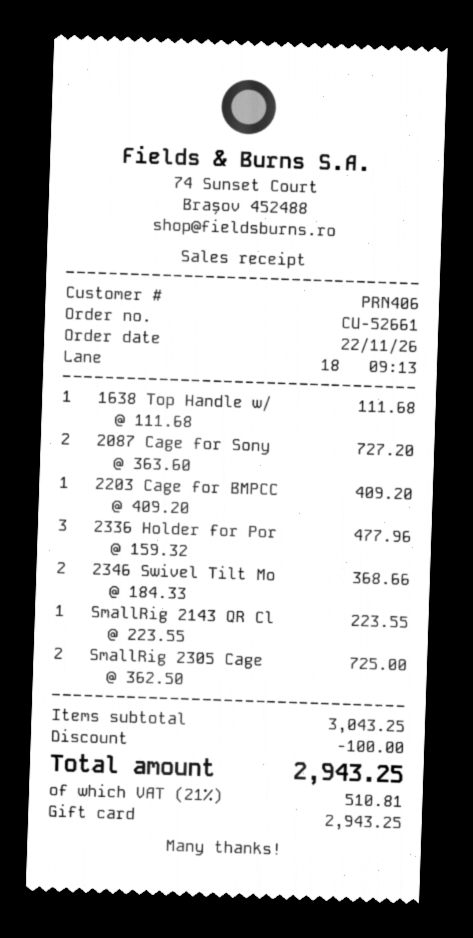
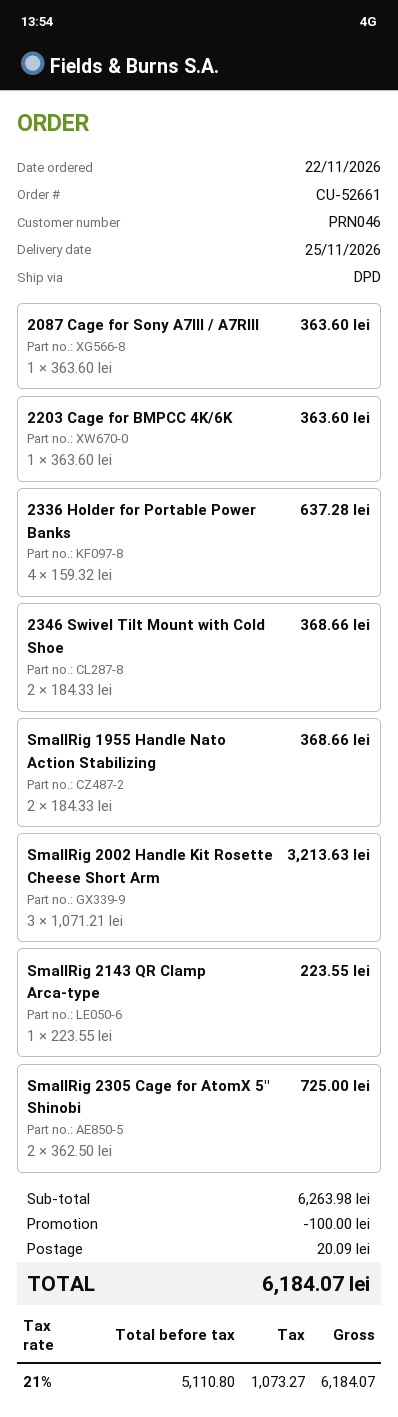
customer number: PRN406 -> PRN046
1638 Top Handle w/: 1 x 111.68 = 111.68 -> none
2087 Cage for Sony: 2 x 363.60 = 727.20 -> 1 x 363.60 = 363.60
2203 Cage for BMPCC: 1 x 409.20 = 409.20 -> 1 x 363.60 = 363.60
2336 Holder for Por: 3 x 159.32 = 477.96 -> 4 x 159.32 = 637.28
SmallRig 1955 Handle Nato Action Stabilizing: none -> 2 x 184.33 = 368.66
SmallRig 2002 Handle Kit Rosette Cheese Short Arm: none -> 3 x 1071.21 = 3213.63
subtotal: 3043.25 -> 6263.98
shipping: none -> 20.09
tax: 21% = 510.81 -> 21% = 1073.27
total: 2943.25 -> 6184.07

